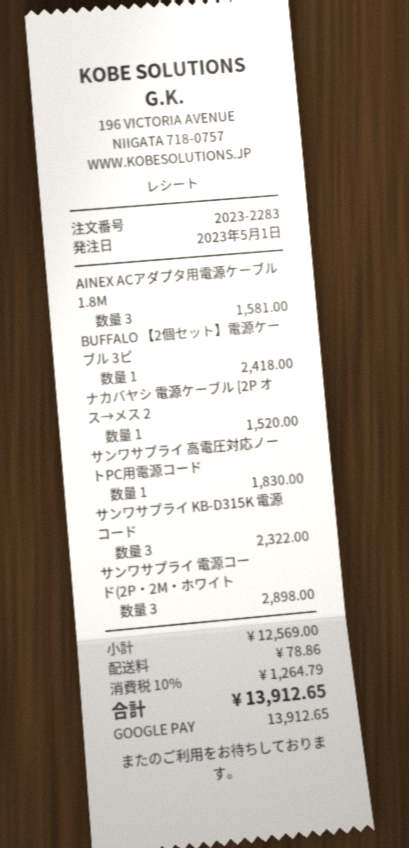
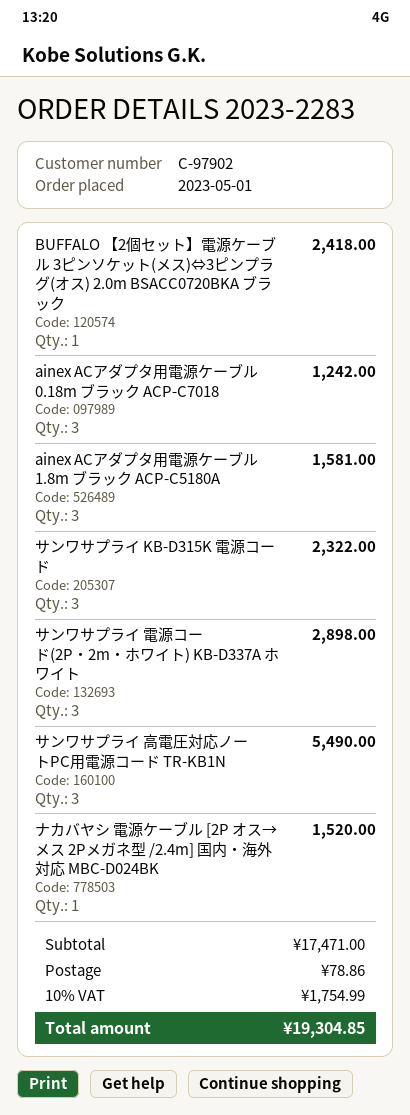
サンワサプライ 高電圧対応ノートPC用電源コード: 1 for 1830.00 -> 3 for 5490.00
ainex ACアダプタ用電源ケーブル 0.18m ブラック ACP-C7018: none -> 3 for 1242.00
subtotal: 12569.00 -> 17471.00
tax: 10% = 1264.79 -> 10% = 1754.99
total: 13912.65 -> 19304.85

